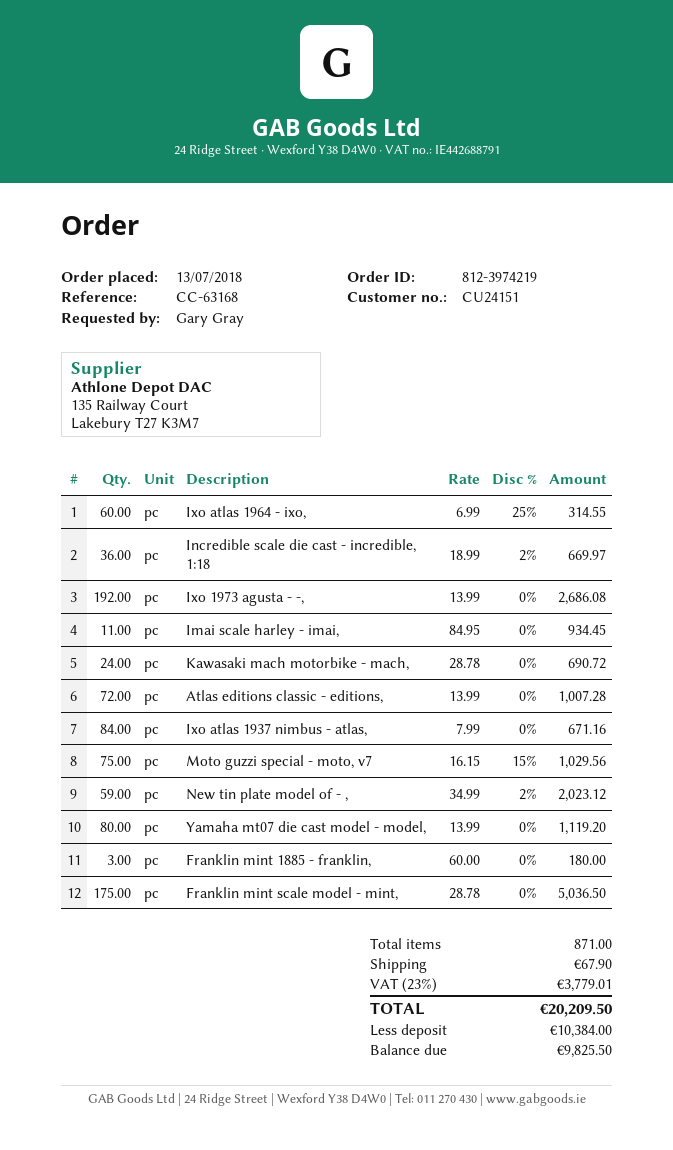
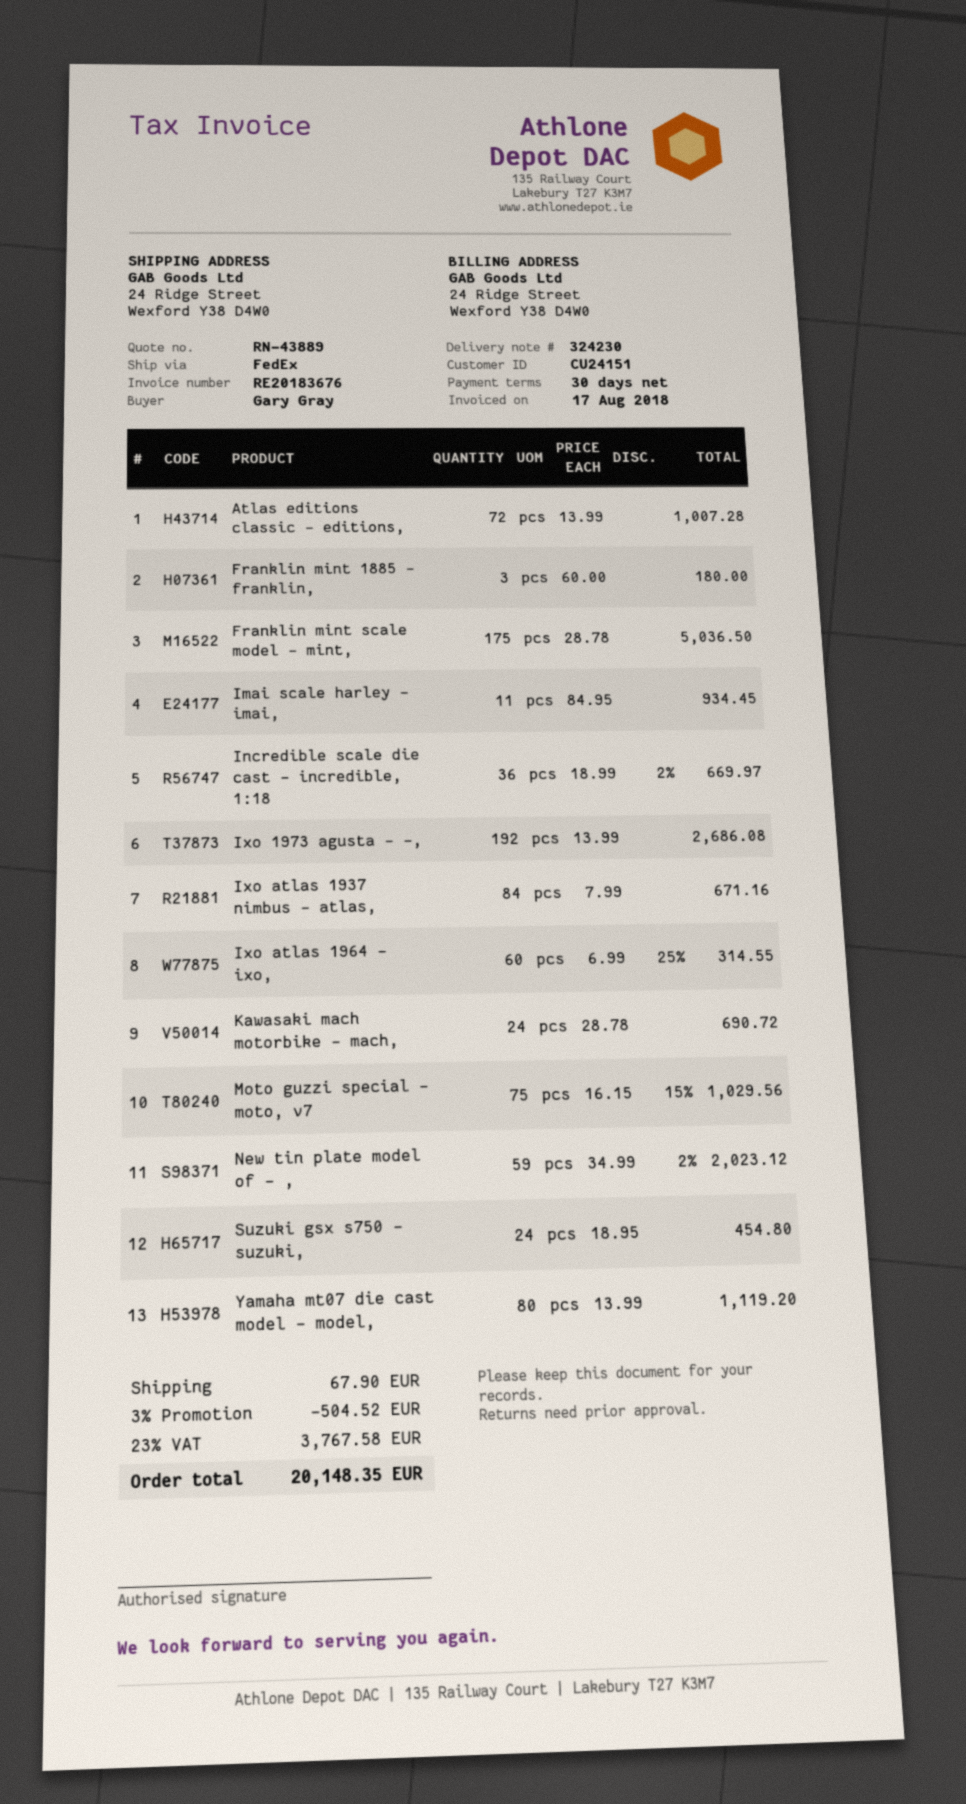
Suzuki gsx s750 - suzuki,: none -> 24 x 18.95 = 454.80
discount: none -> 3% = 504.52
tax: 23% = 3779.01 -> 23% = 3767.58
total: 20209.50 -> 20148.35

